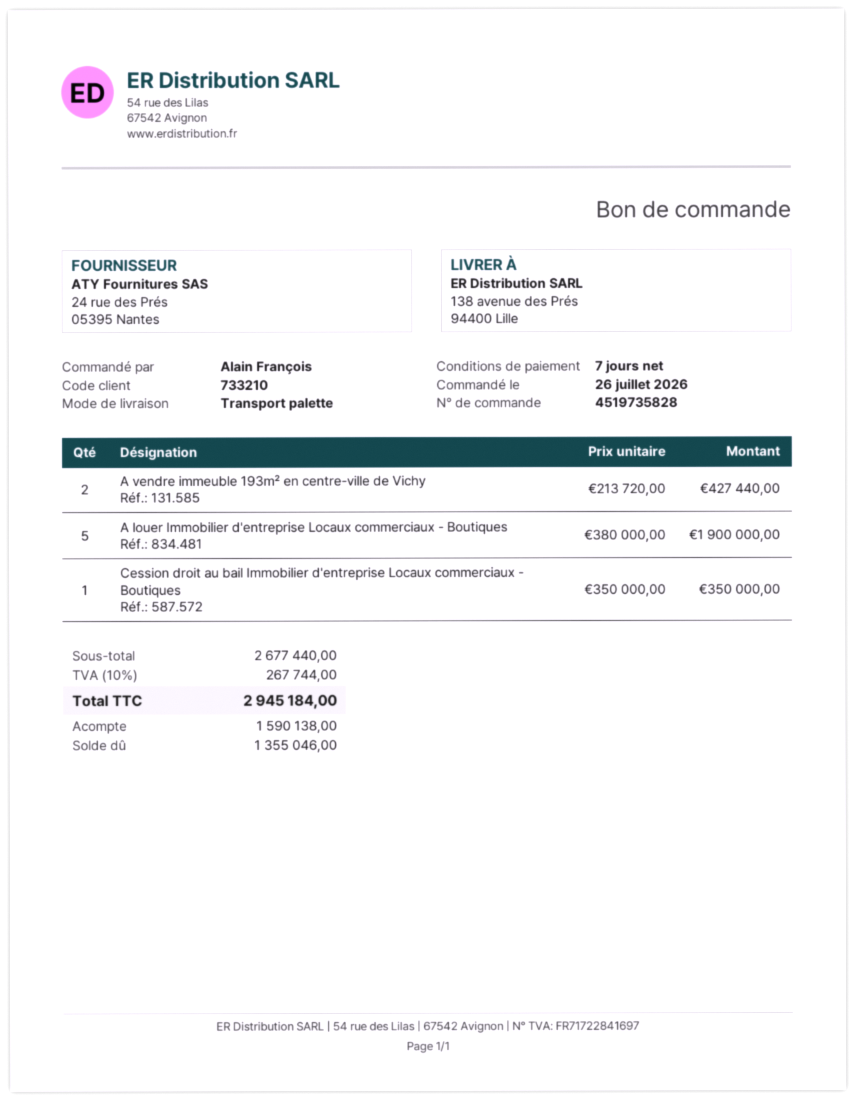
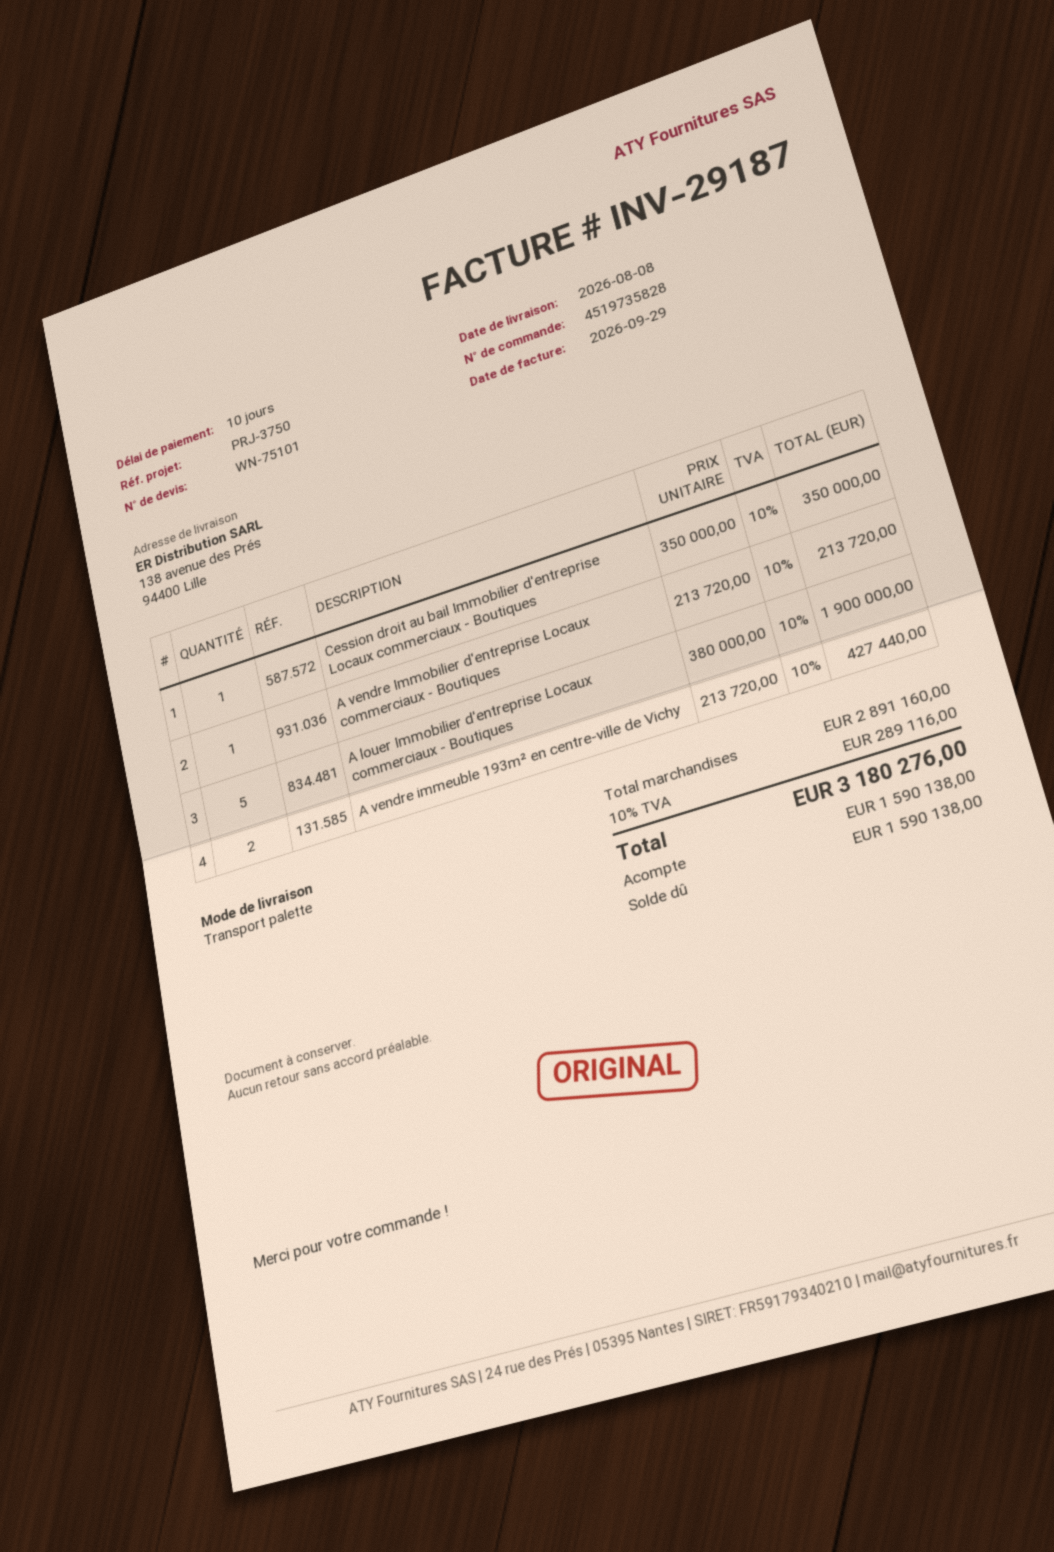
payment terms: 7 days -> 10 days
A vendre Immobilier d'entreprise Locaux commerciaux - Boutiques: none -> 1 x 213720.00 = 213720.00
subtotal: 2677440.00 -> 2891160.00
tax: 10% = 267744.00 -> 10% = 289116.00
total: 2945184.00 -> 3180276.00
balance: 1355046.00 -> 1590138.00

